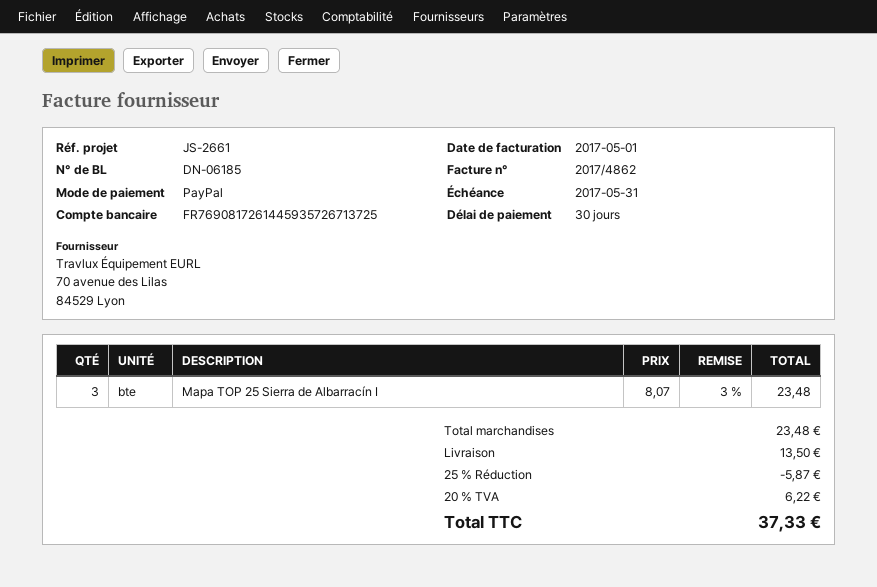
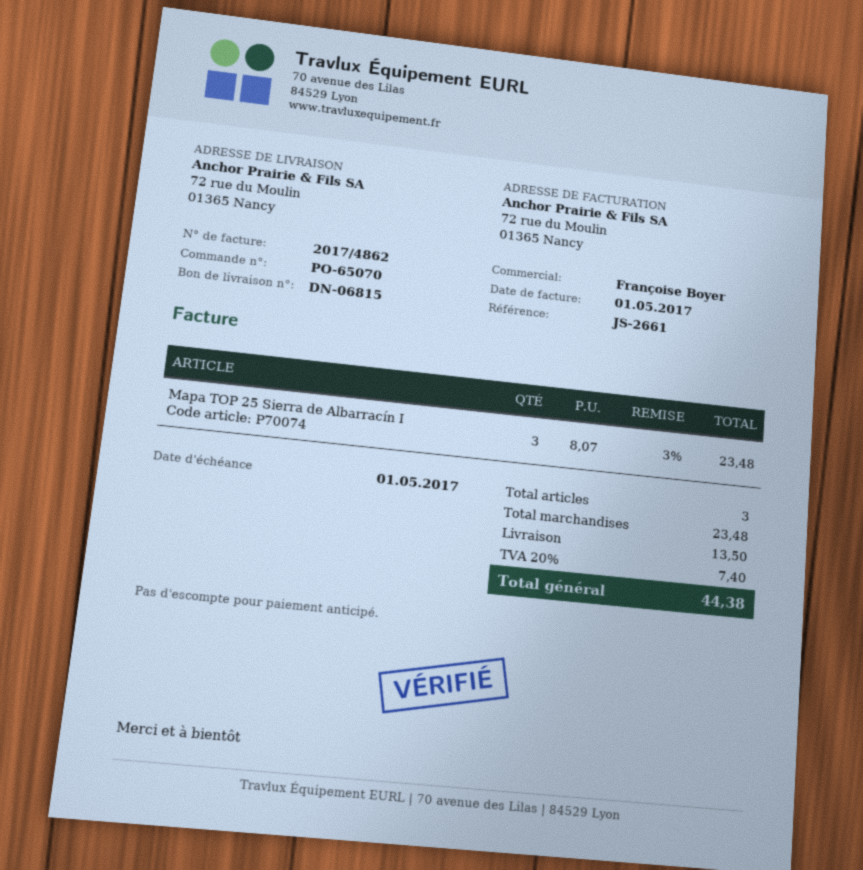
delivery note number: DN-06185 -> DN-06815
due date: 2017-05-31 -> 2017-05-01
discount: 25% = 5.87 -> none
tax: 20% = 6.22 -> 20% = 7.40
total: 37.33 -> 44.38

